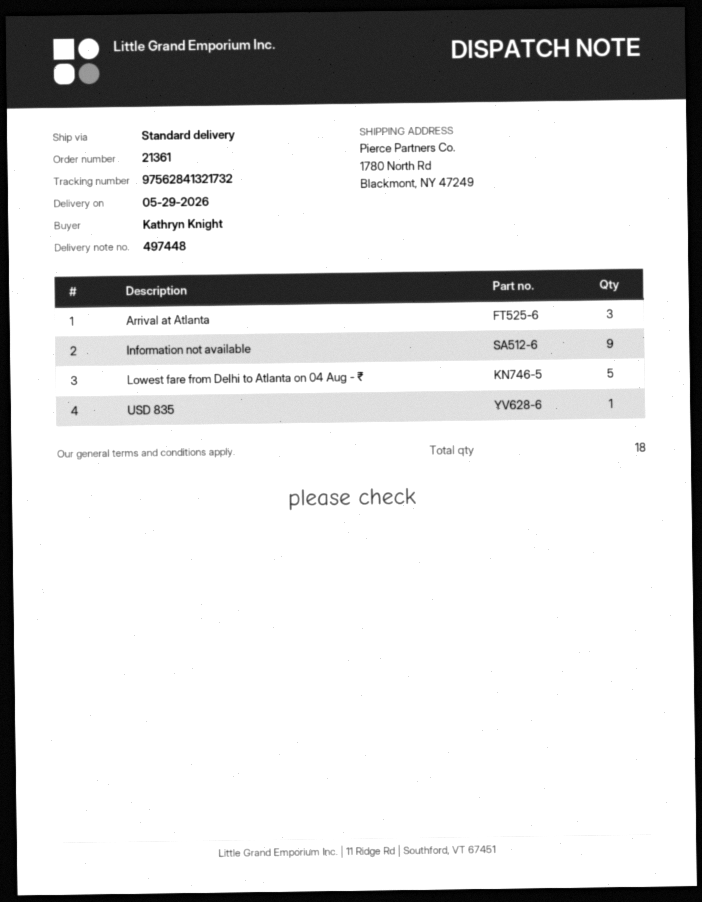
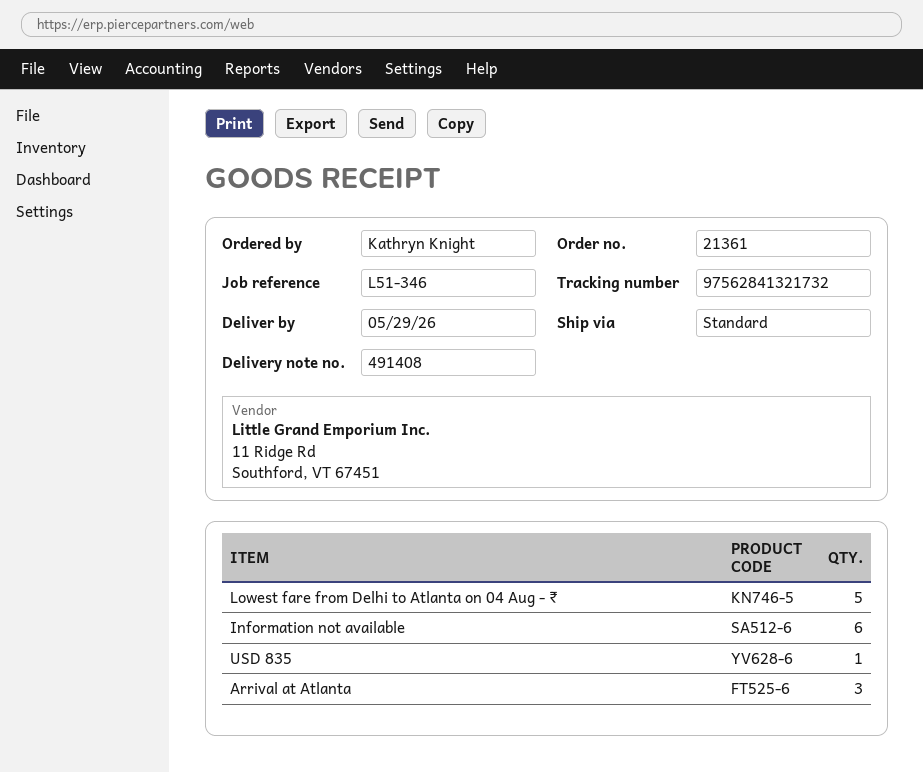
delivery note number: 497448 -> 491408
Information not available: 9 -> 6

